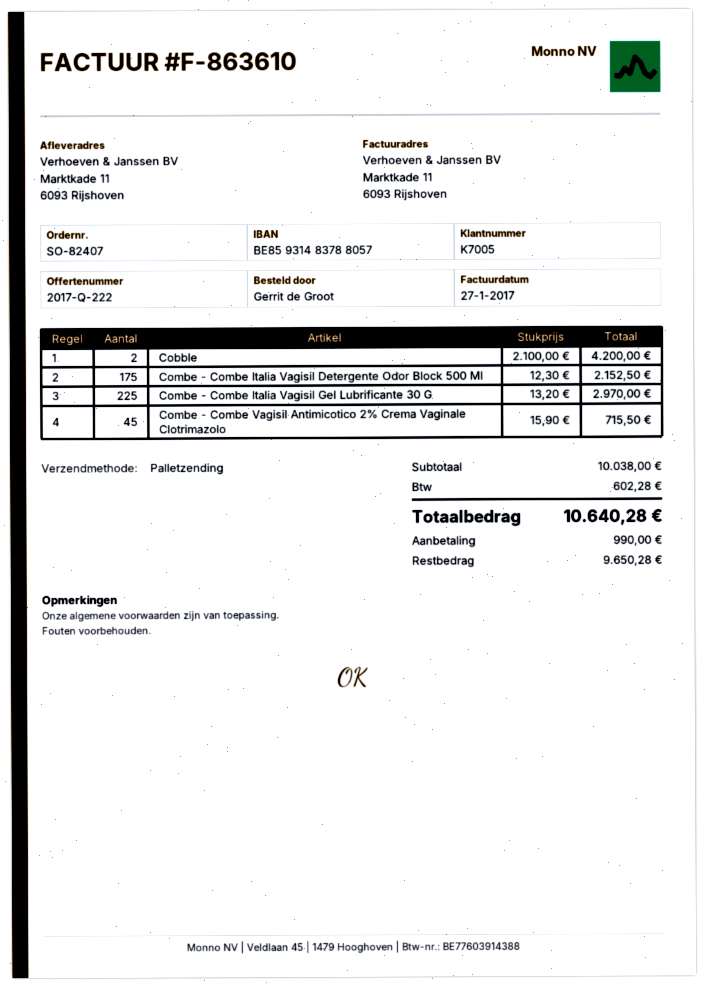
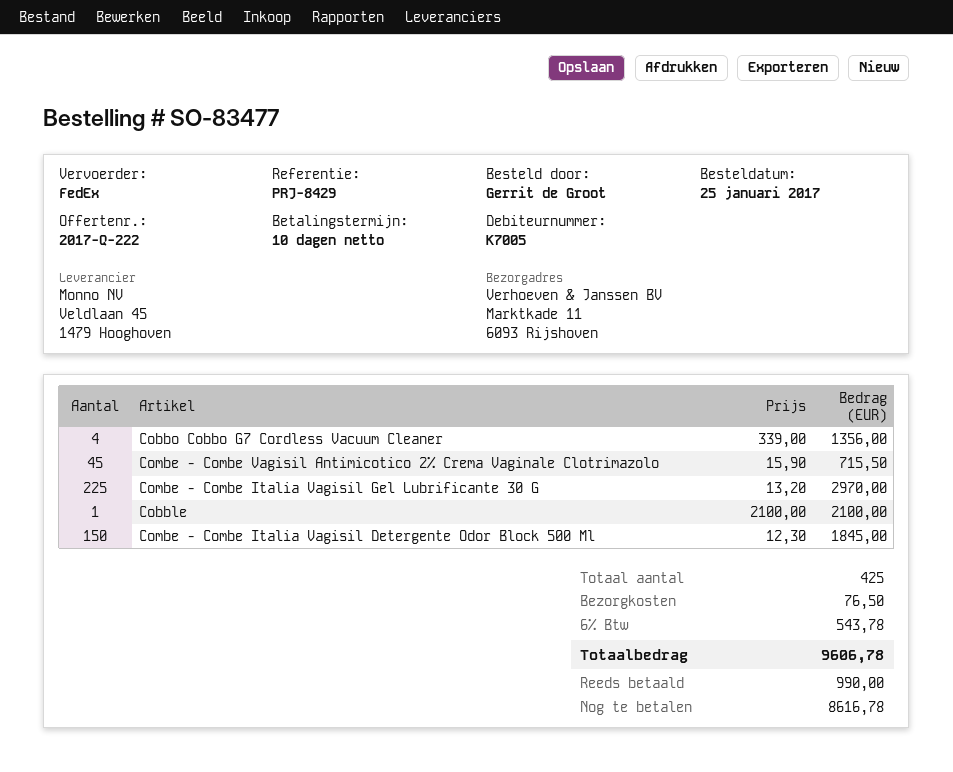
order number: SO-82407 -> SO-83477
shipping method: pallet freight -> FedEx
Cobble: 2 x 2100.00 = 4200.00 -> 1 x 2100.00 = 2100.00
Combe - Combe Italia Vagisil Detergente Odor Block 500 Ml: 175 x 12.30 = 2152.50 -> 150 x 12.30 = 1845.00
Cobbo Cobbo G7 Cordless Vacuum Cleaner: none -> 4 x 339.00 = 1356.00
shipping: none -> 76.50
tax: 602.28 -> 543.78
total: 10640.28 -> 9606.78
balance: 9650.28 -> 8616.78

